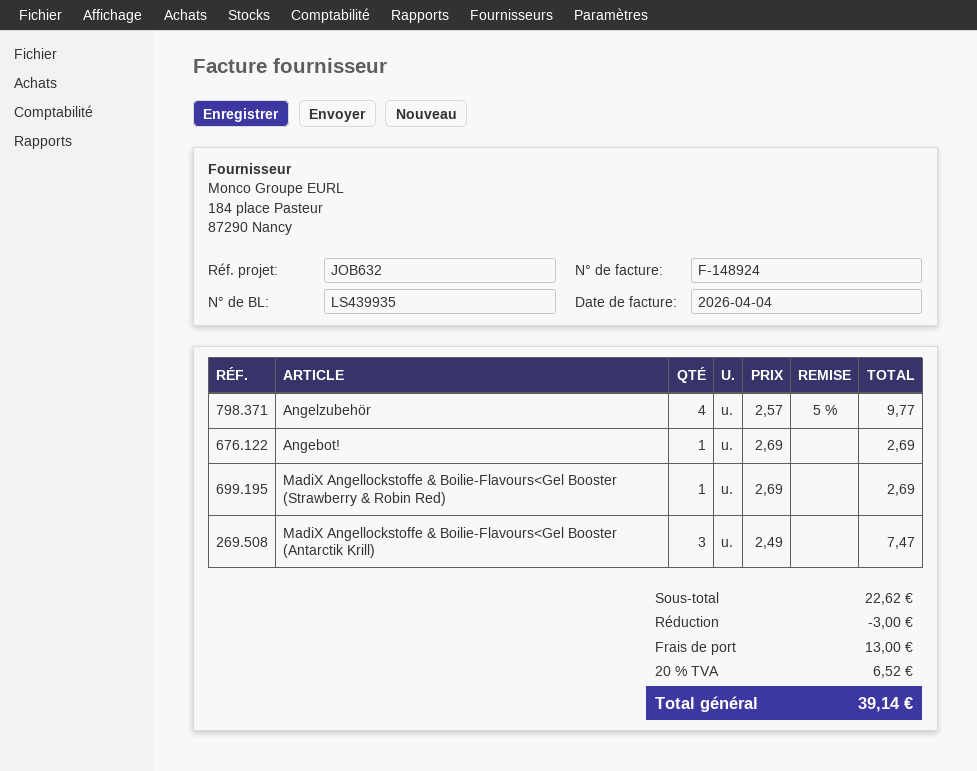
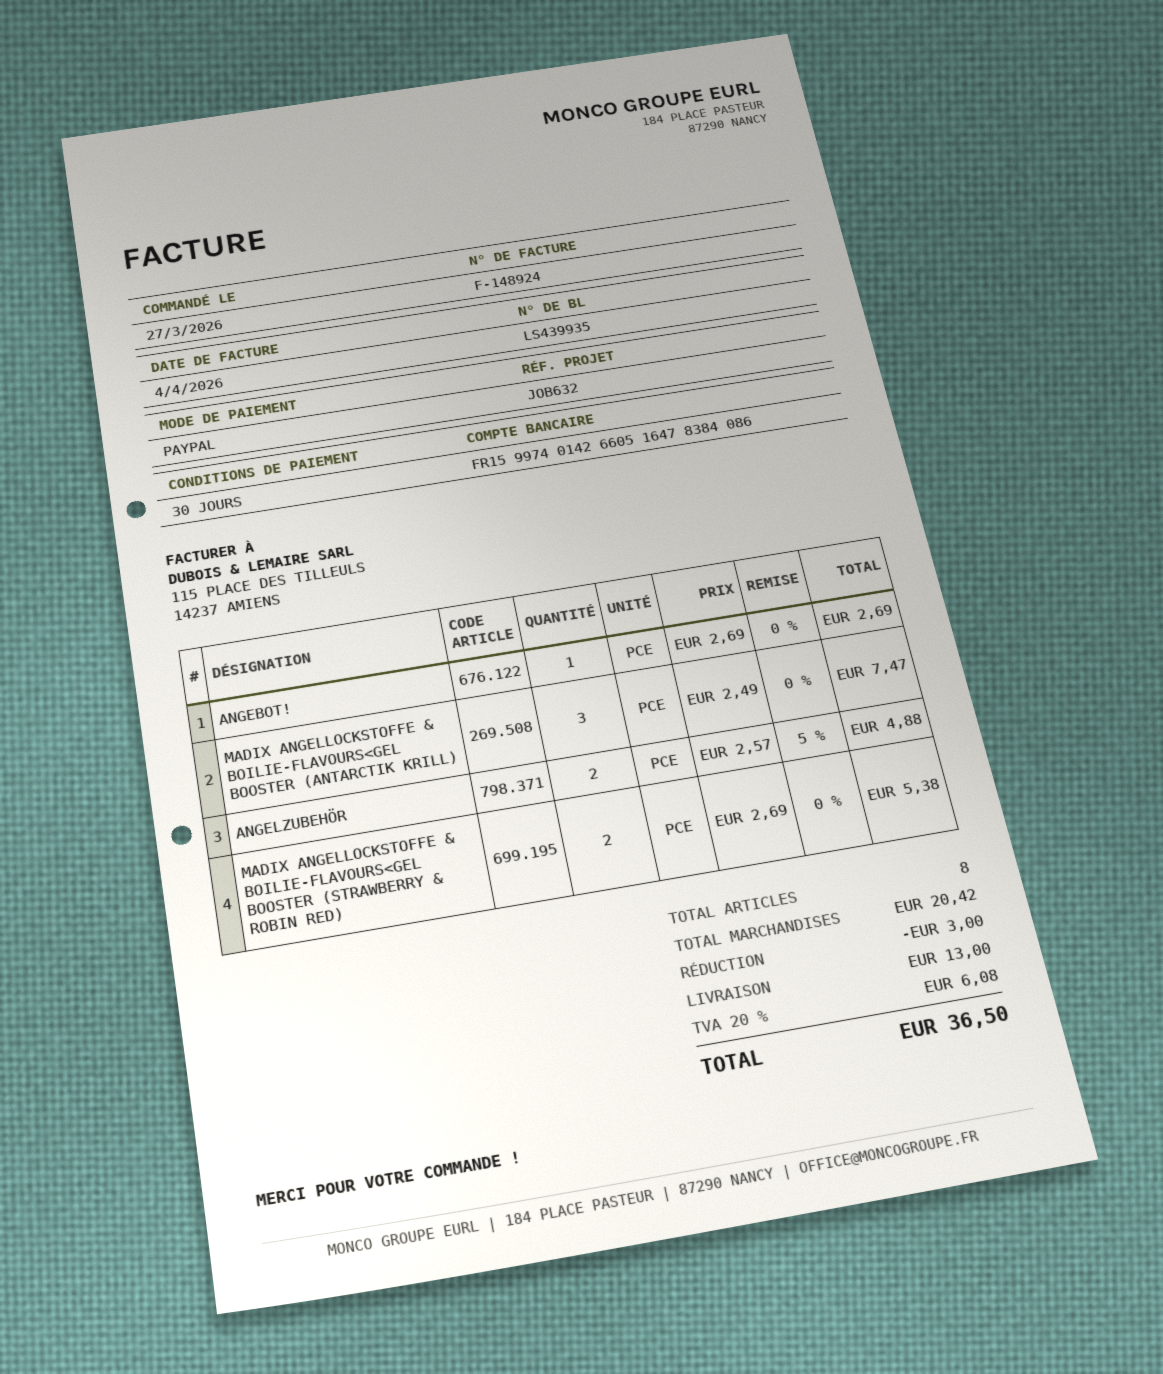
Angelzubehör: 4 x 2.57 - 5% = 9.77 -> 2 x 2.57 - 5% = 4.88
MadiX Angellockstoffe & Boilie-Flavours<Gel Booster (Strawberry & Robin Red): 1 x 2.69 = 2.69 -> 2 x 2.69 = 5.38
subtotal: 22.62 -> 20.42
tax: 20% = 6.52 -> 20% = 6.08
total: 39.14 -> 36.50

